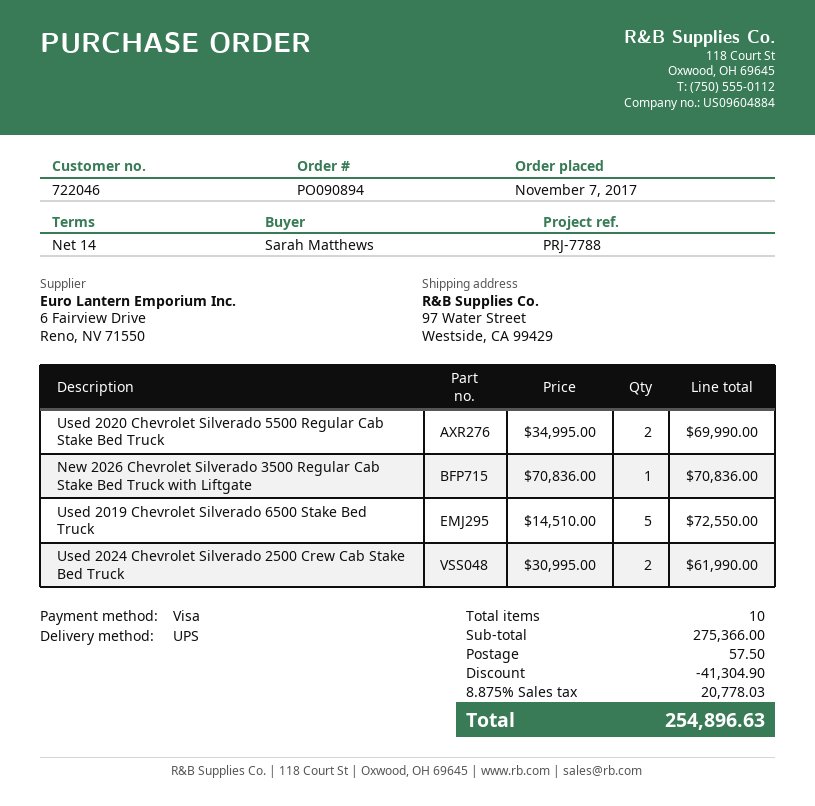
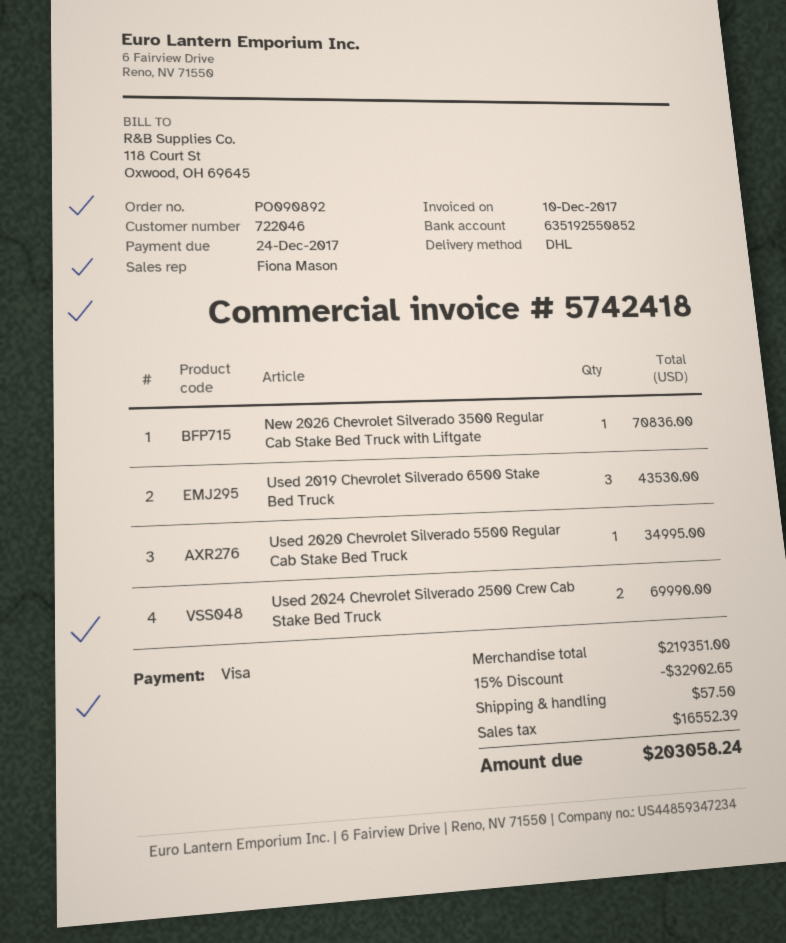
order number: PO090894 -> PO090892
shipping method: UPS -> DHL
Used 2020 Chevrolet Silverado 5500 Regular Cab Stake Bed Truck: 2 for 69990.00 -> 1 for 34995.00
Used 2019 Chevrolet Silverado 6500 Stake Bed Truck: 5 for 72550.00 -> 3 for 43530.00
Used 2024 Chevrolet Silverado 2500 Crew Cab Stake Bed Truck: 2 for 61990.00 -> 2 for 69990.00
subtotal: 275366.00 -> 219351.00
discount: 41304.90 -> 32902.65
tax: 20778.03 -> 16552.39
total: 254896.63 -> 203058.24

